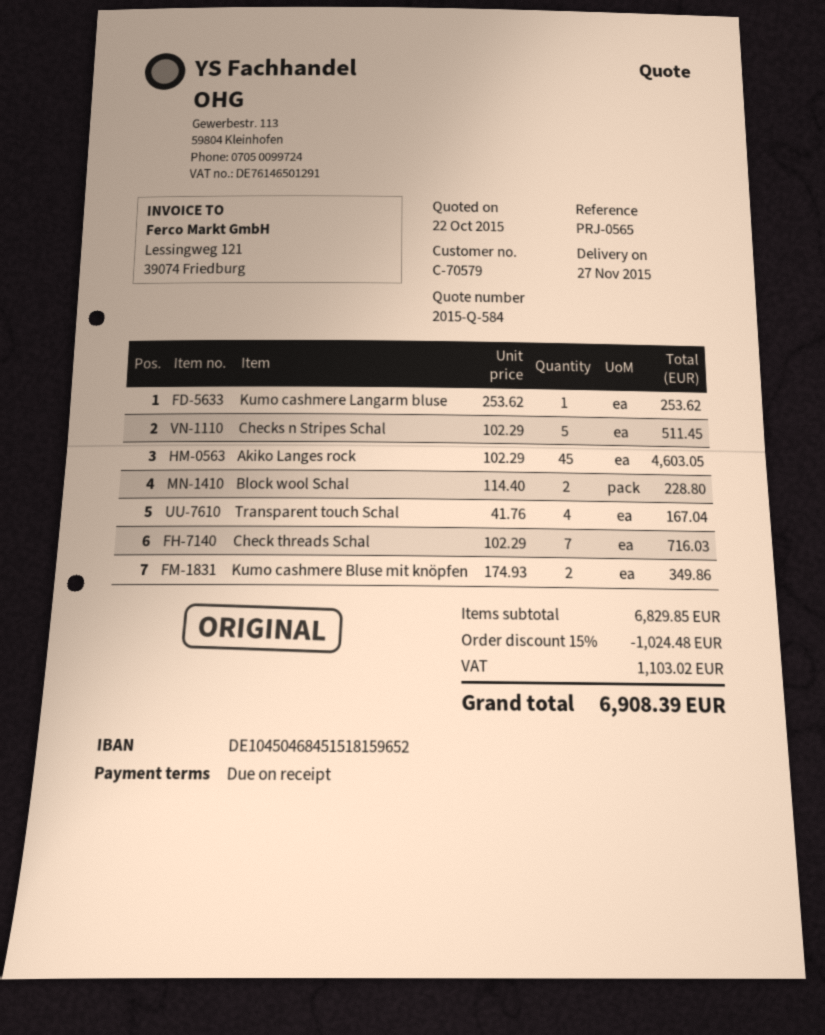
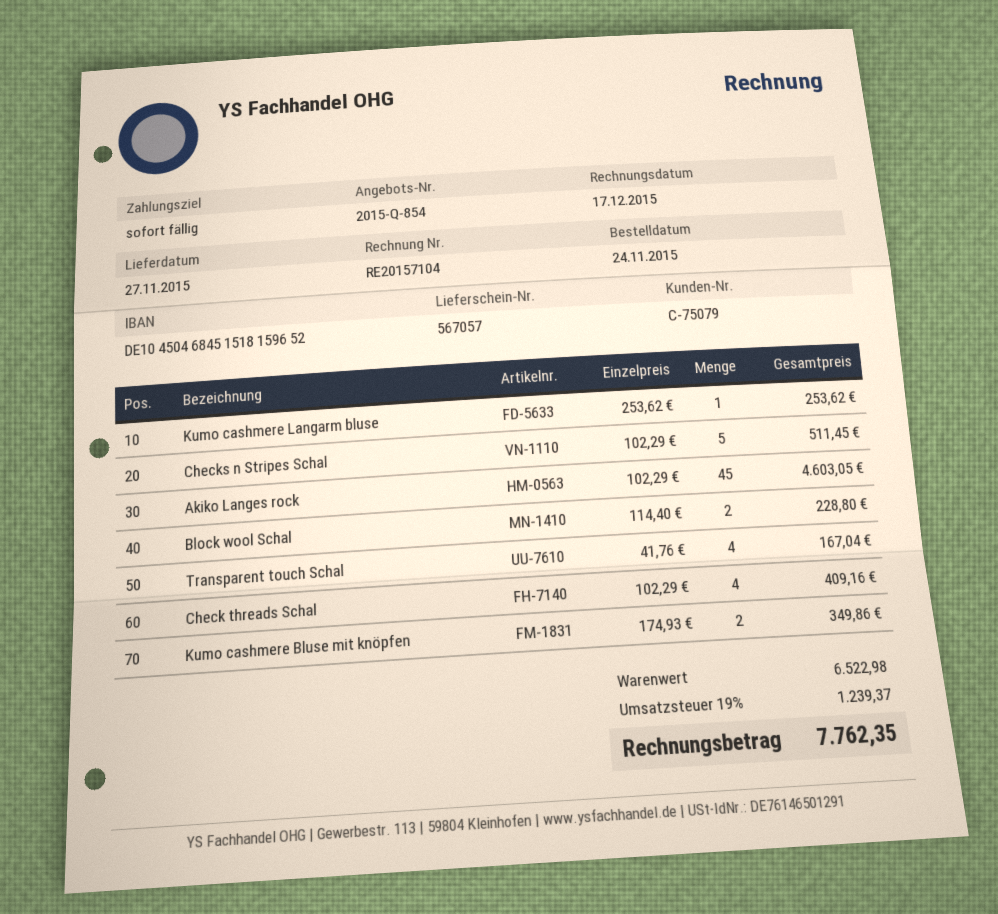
quote number: 2015-Q-584 -> 2015-Q-854
customer number: C-70579 -> C-75079
Check threads Schal: 7 x 102.29 = 716.03 -> 4 x 102.29 = 409.16
subtotal: 6829.85 -> 6522.98
discount: 15% = 1024.48 -> none
tax: 1103.02 -> 1239.37
total: 6908.39 -> 7762.35

